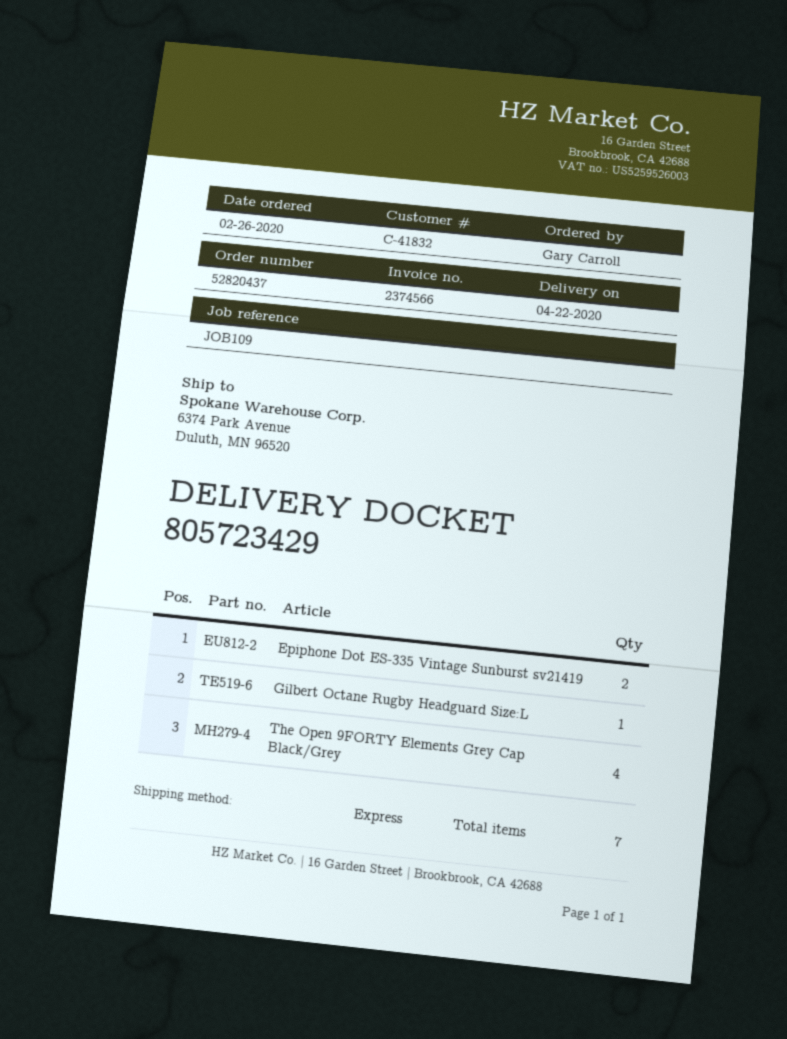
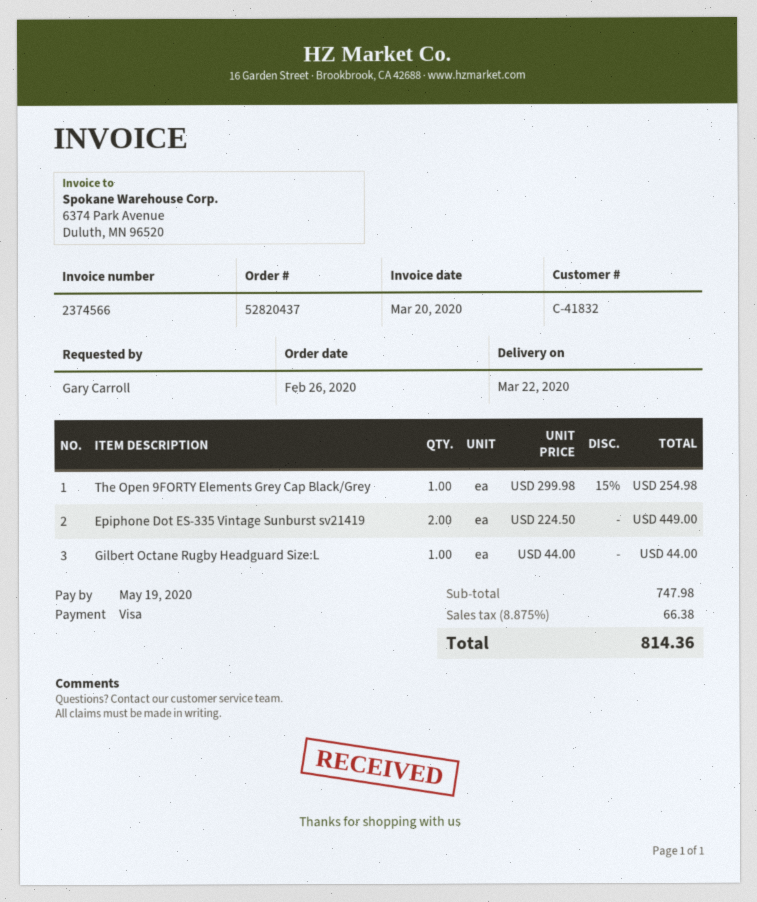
delivery date: 2020-04-22 -> 2020-03-22
The Open 9FORTY Elements Grey Cap Black/Grey: 4 -> 1

